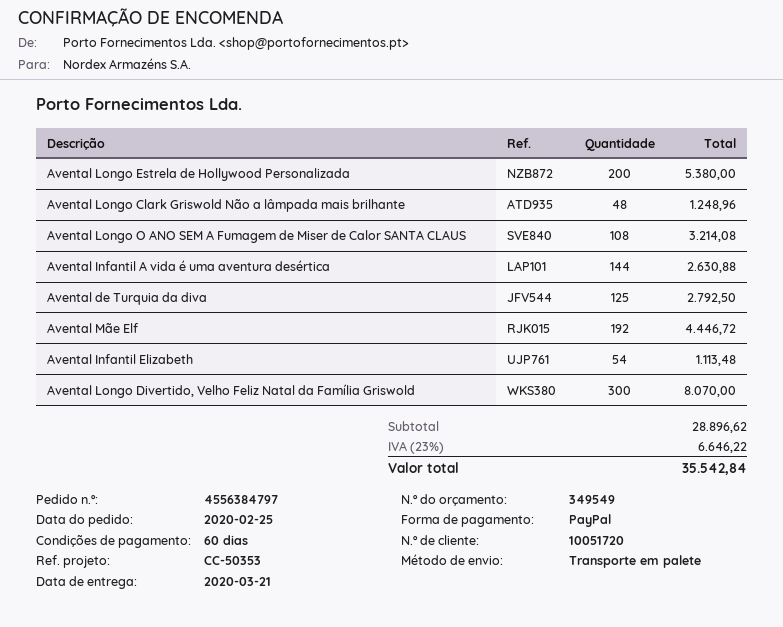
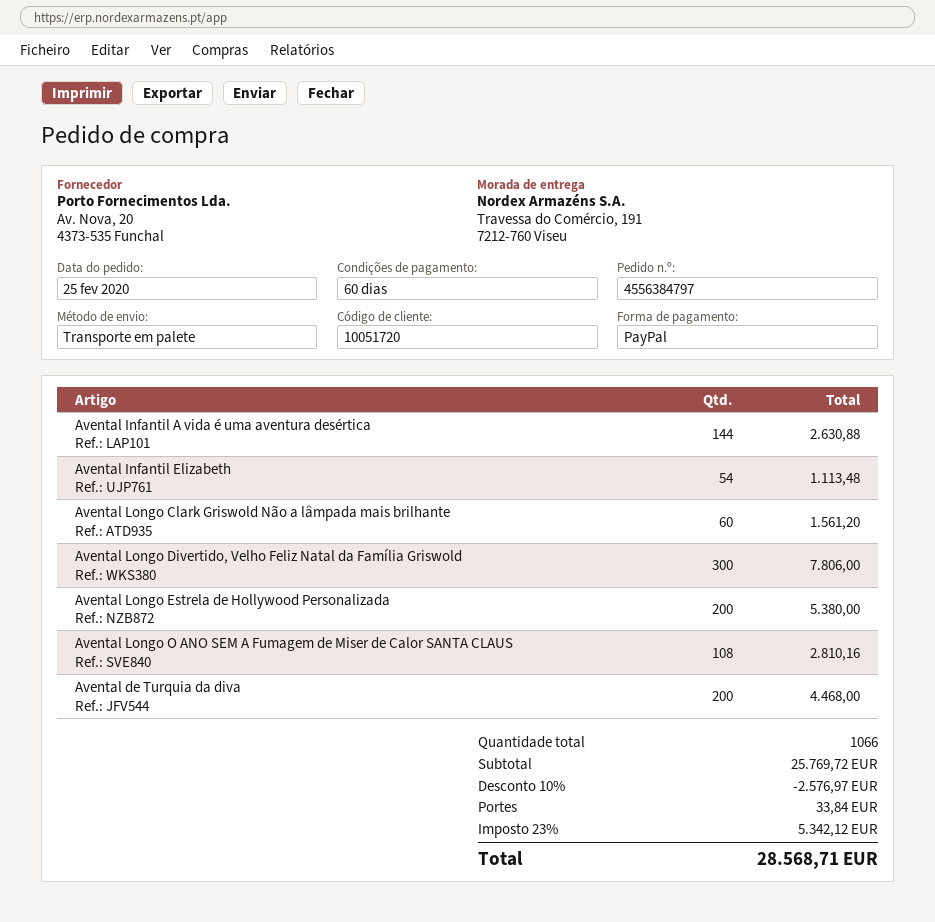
Avental Longo Clark Griswold Não a lâmpada mais brilhante: 48 for 1248.96 -> 60 for 1561.20
Avental Longo O ANO SEM A Fumagem de Miser de Calor SANTA CLAUS: 108 for 3214.08 -> 108 for 2810.16
Avental de Turquia da diva: 125 for 2792.50 -> 200 for 4468.00
Avental Mãe Elf: 192 for 4446.72 -> none
Avental Longo Divertido, Velho Feliz Natal da Família Griswold: 300 for 8070.00 -> 300 for 7806.00
subtotal: 28896.62 -> 25769.72
discount: none -> 10% = 2576.97
shipping: none -> 33.84
tax: 23% = 6646.22 -> 23% = 5342.12
total: 35542.84 -> 28568.71

